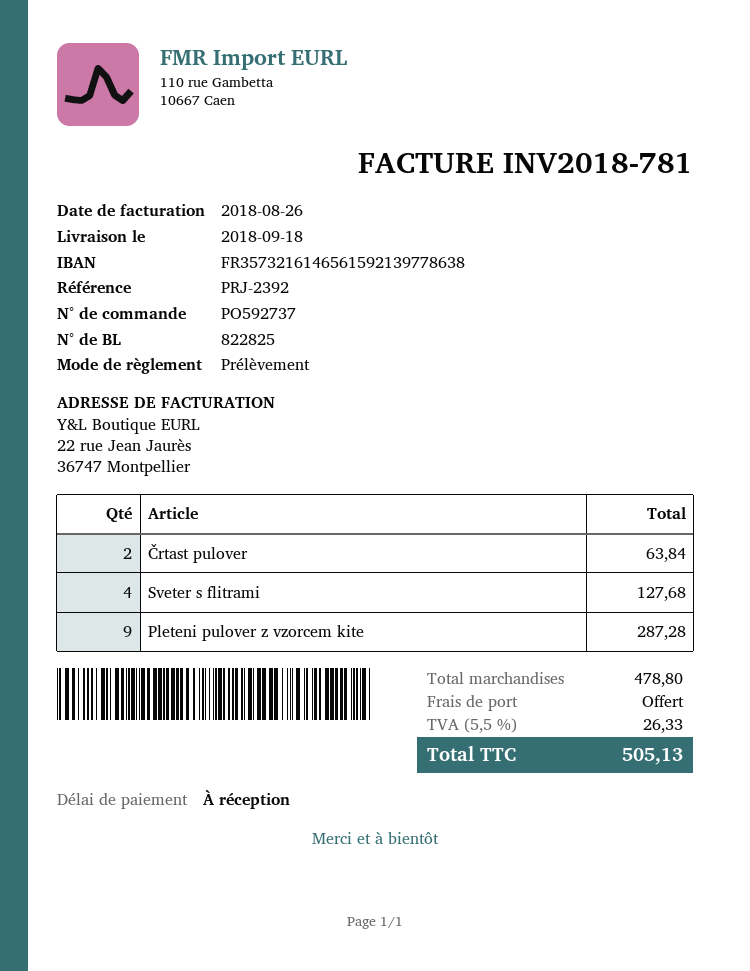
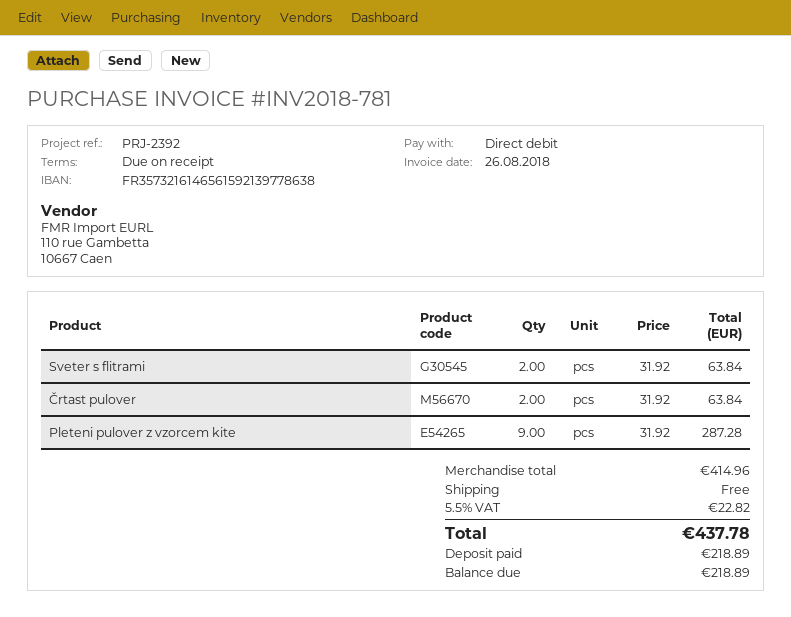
Sveter s flitrami: 4 for 127.68 -> 2 for 63.84
subtotal: 478.80 -> 414.96
tax: 5.5% = 26.33 -> 5.5% = 22.82
total: 505.13 -> 437.78

